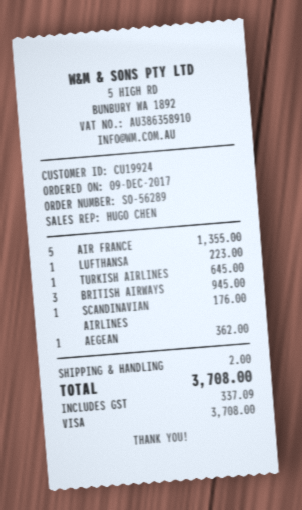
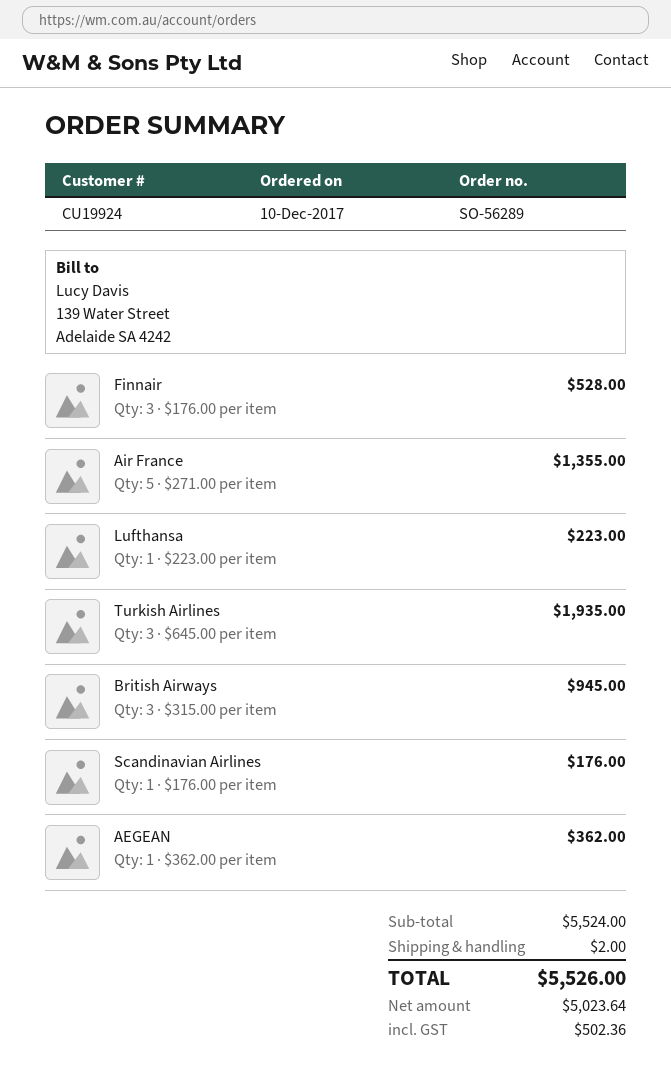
order date: 2017-12-09 -> 2017-12-10
TURKISH AIRLINES: 1 for 645.00 -> 3 for 1935.00
Finnair: none -> 3 for 528.00
tax: 337.09 -> 502.36
total: 3708.00 -> 5526.00

